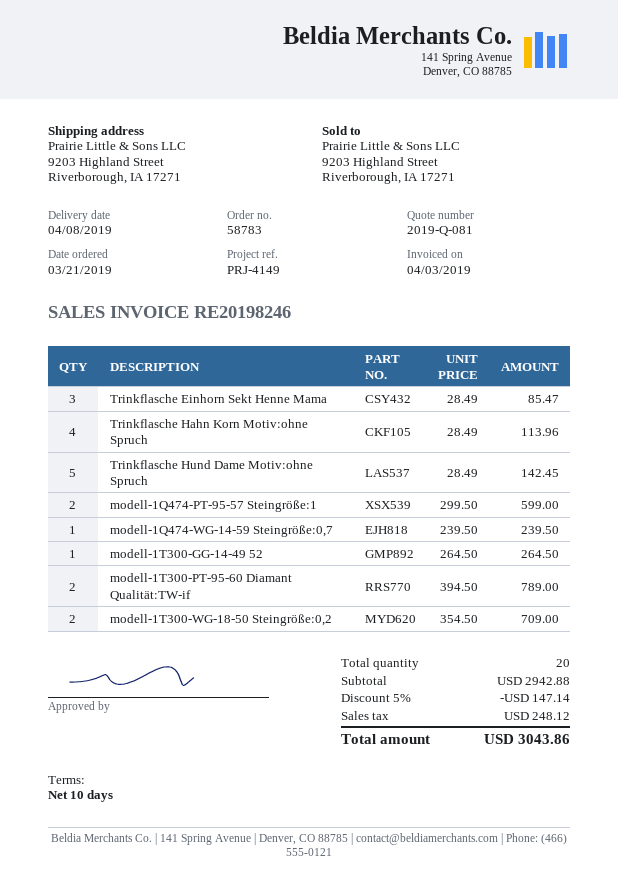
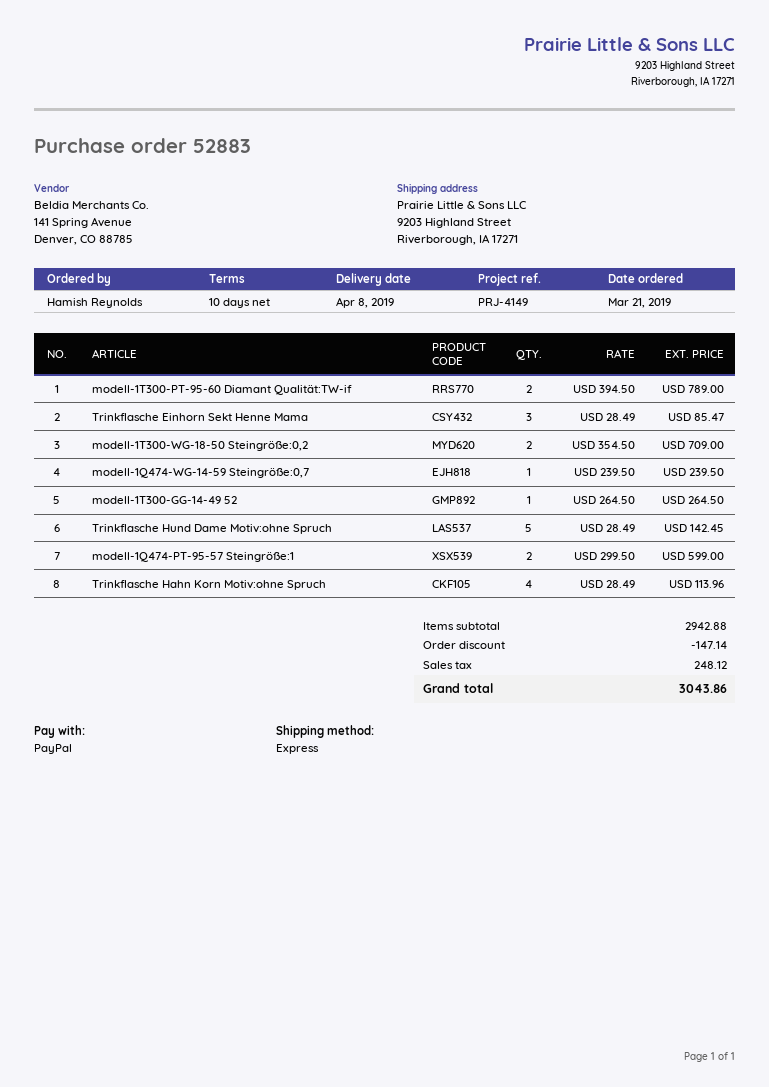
order number: 58783 -> 52883

